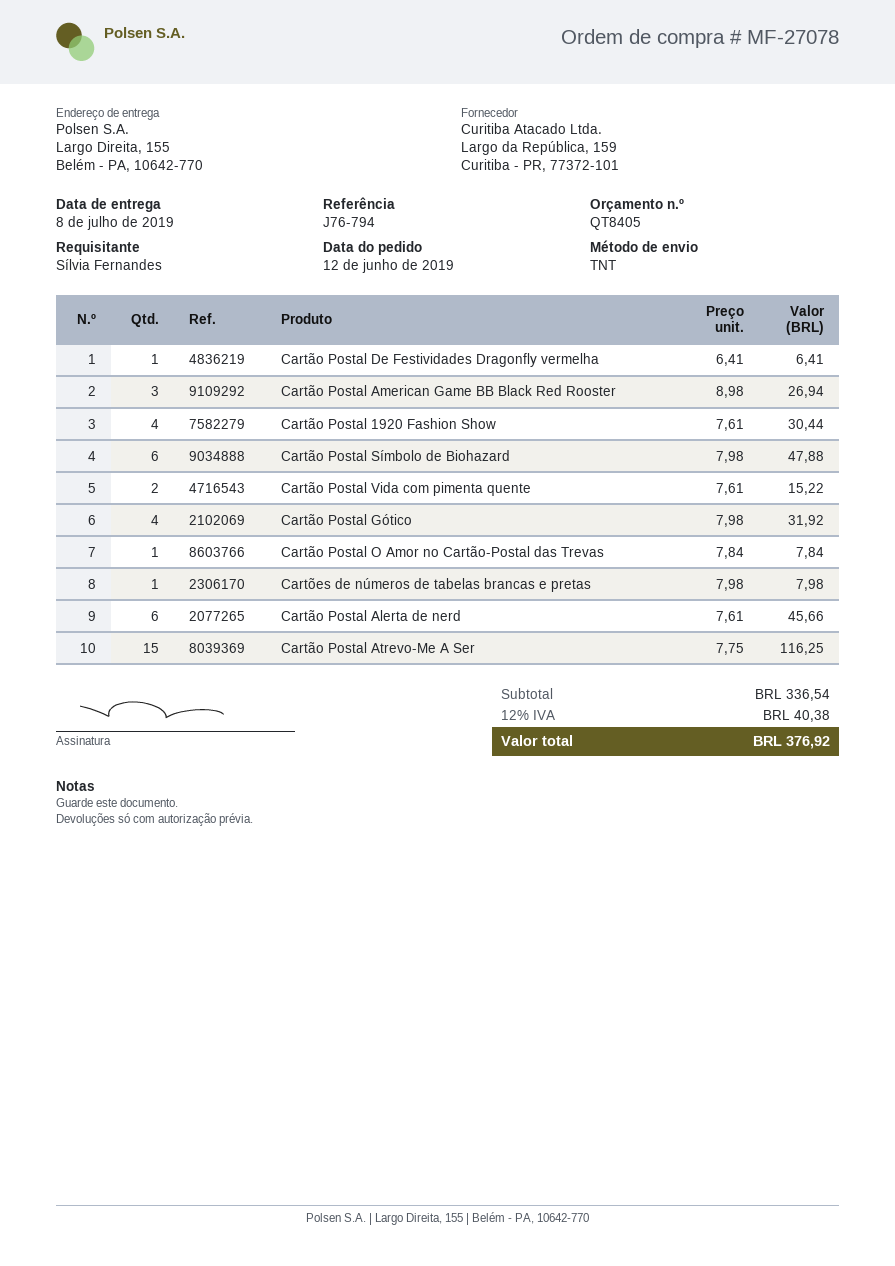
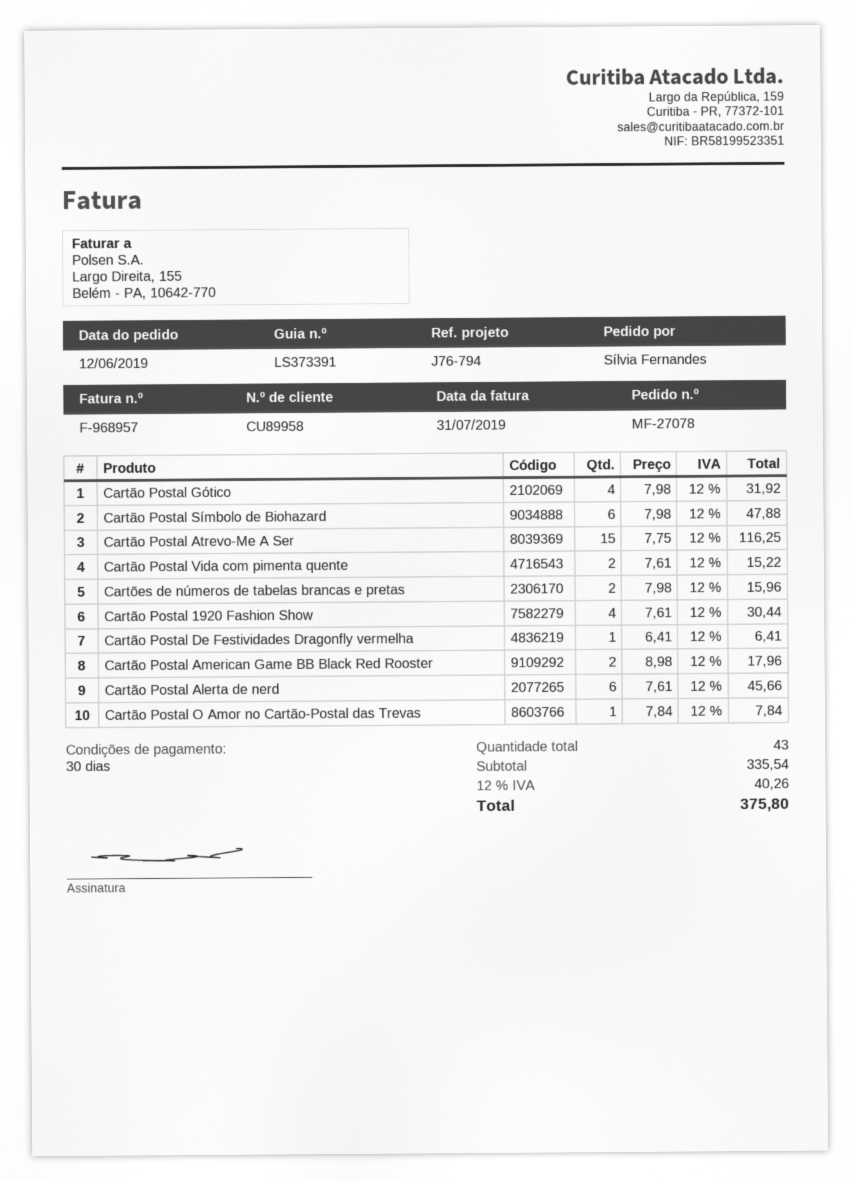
Cartão Postal American Game BB Black Red Rooster: 3 x 8.98 = 26.94 -> 2 x 8.98 = 17.96
Cartões de números de tabelas brancas e pretas: 1 x 7.98 = 7.98 -> 2 x 7.98 = 15.96
subtotal: 336.54 -> 335.54
tax: 12% = 40.38 -> 12% = 40.26
total: 376.92 -> 375.80

